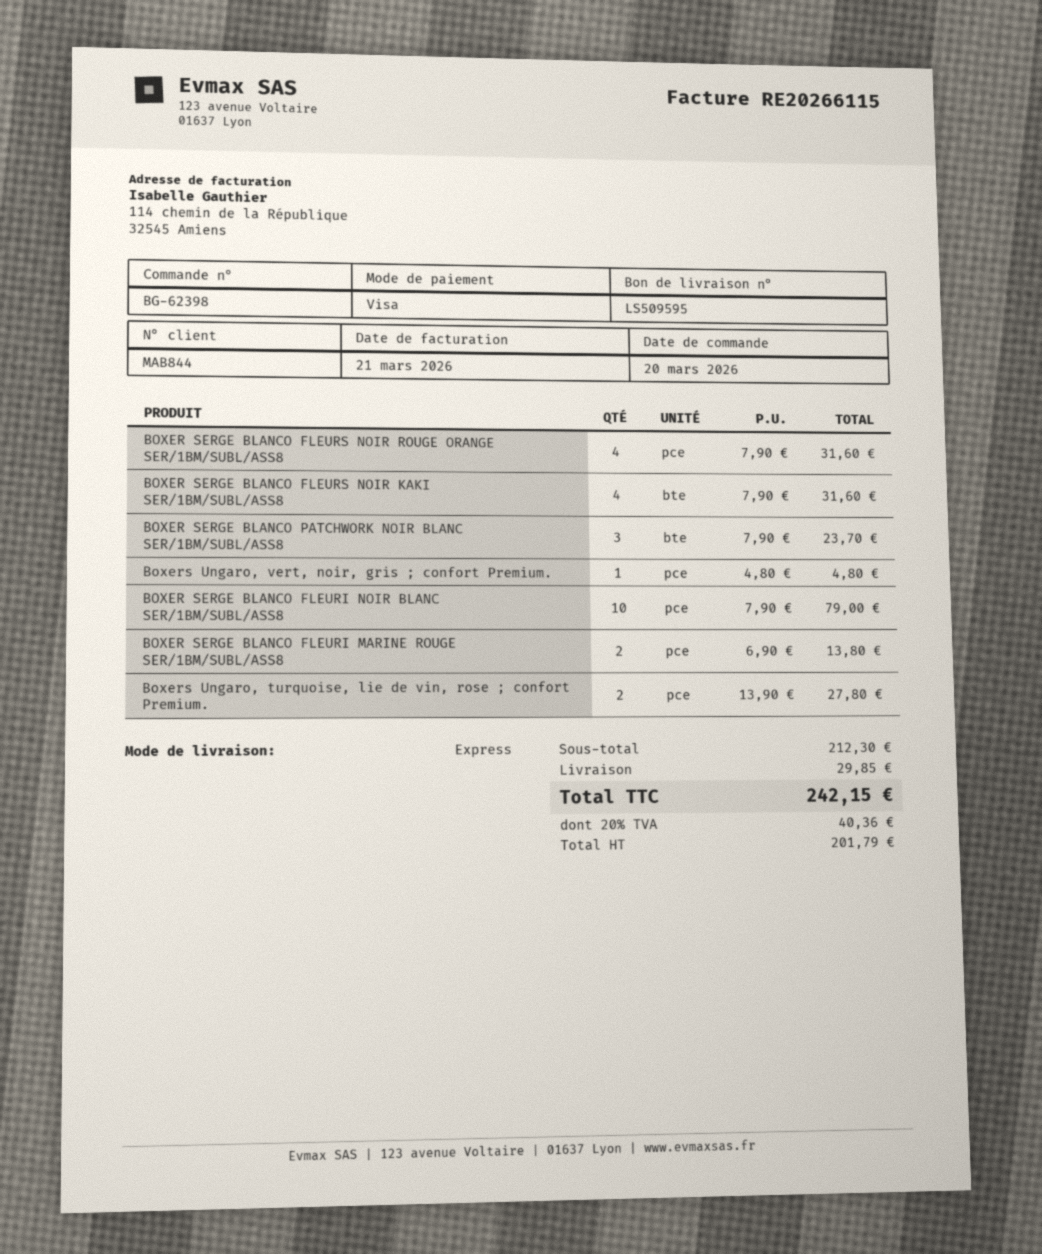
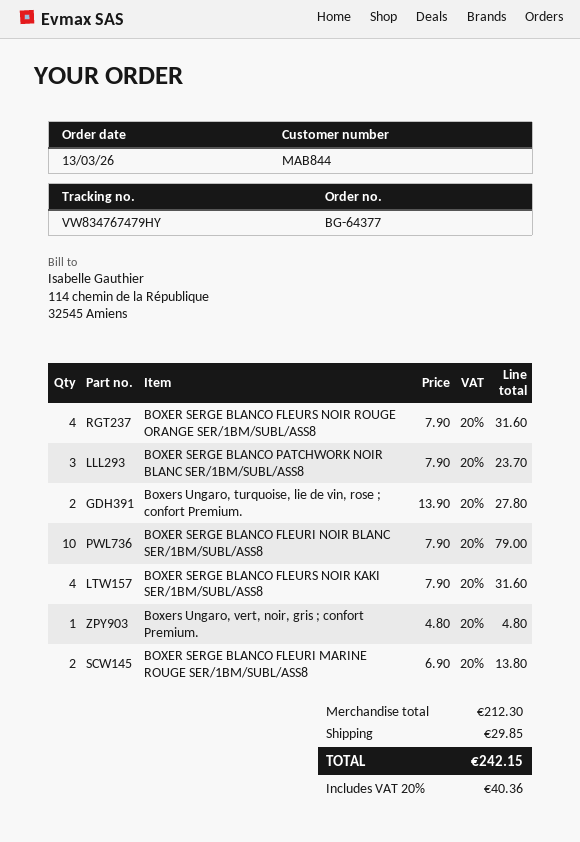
order number: BG-62398 -> BG-64377
order date: 2026-03-20 -> 2026-03-13

